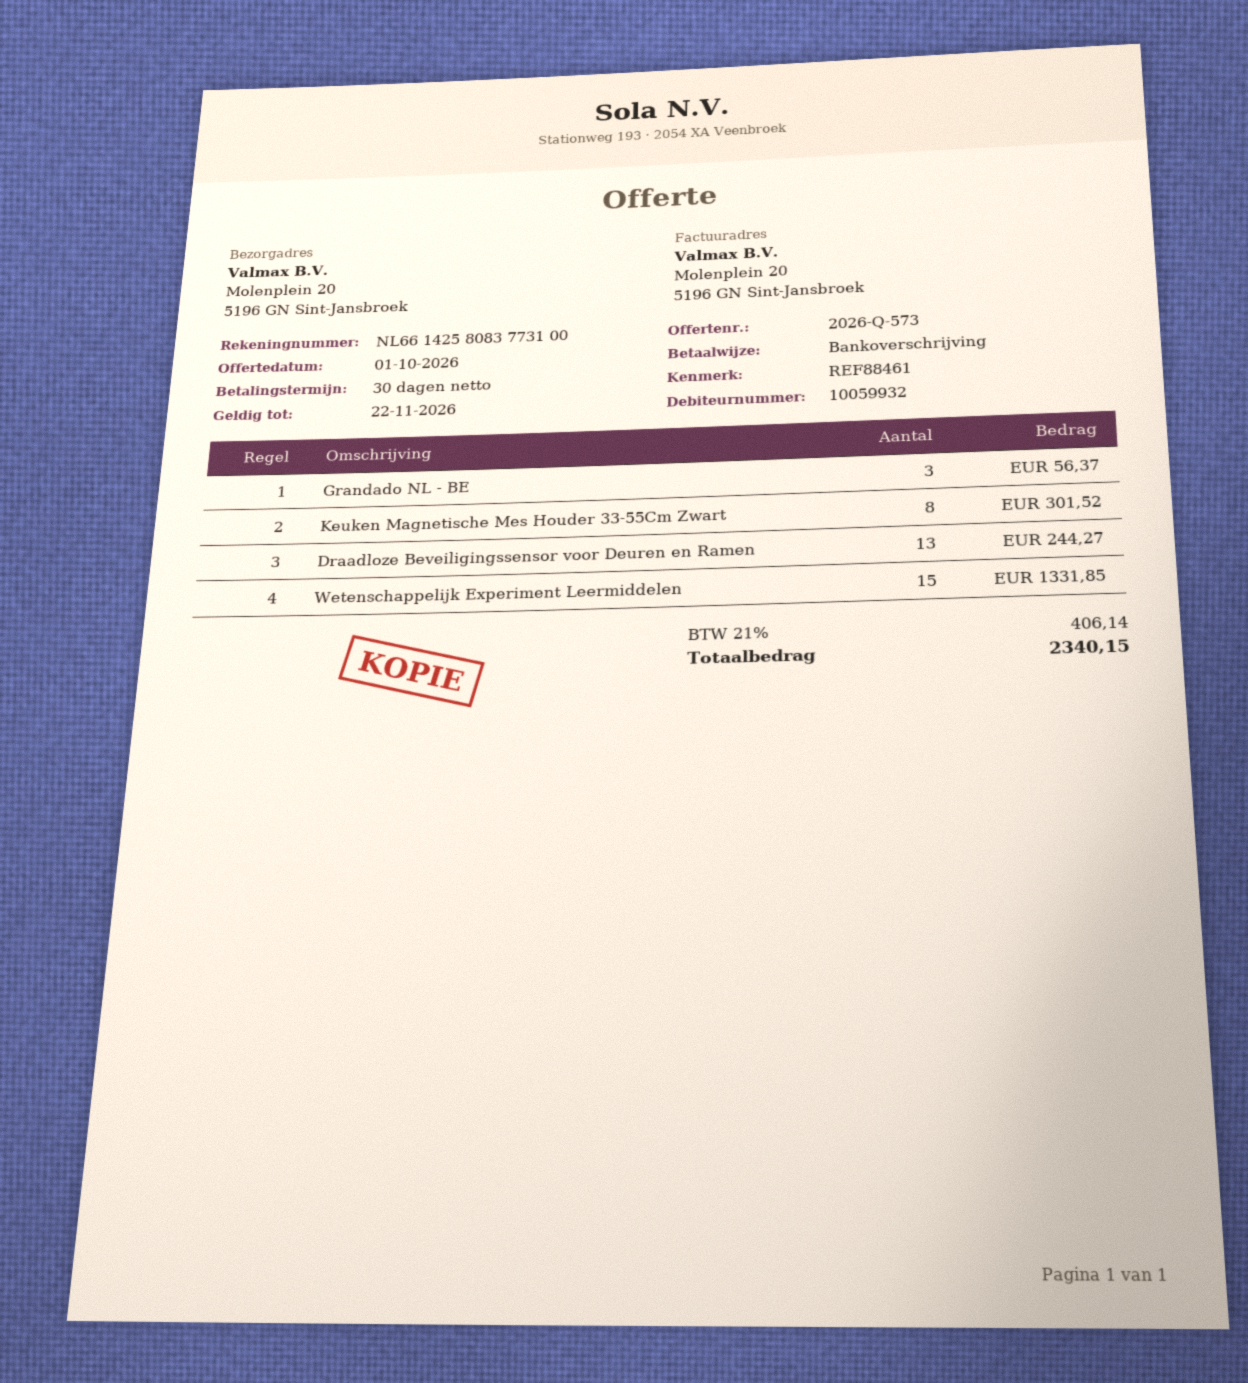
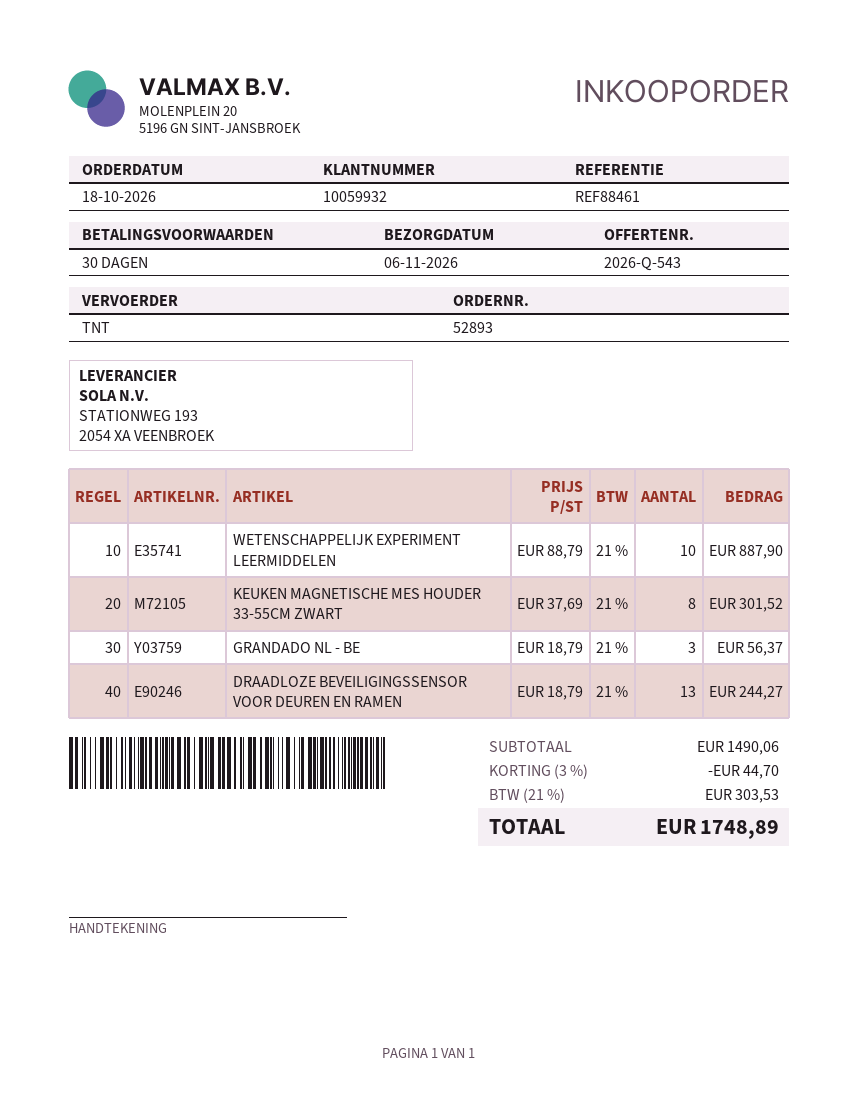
quote number: 2026-Q-573 -> 2026-Q-543
Wetenschappelijk Experiment Leermiddelen: 15 for 1331.85 -> 10 for 887.90
discount: none -> 3% = 44.70
tax: 21% = 406.14 -> 21% = 303.53
total: 2340.15 -> 1748.89

